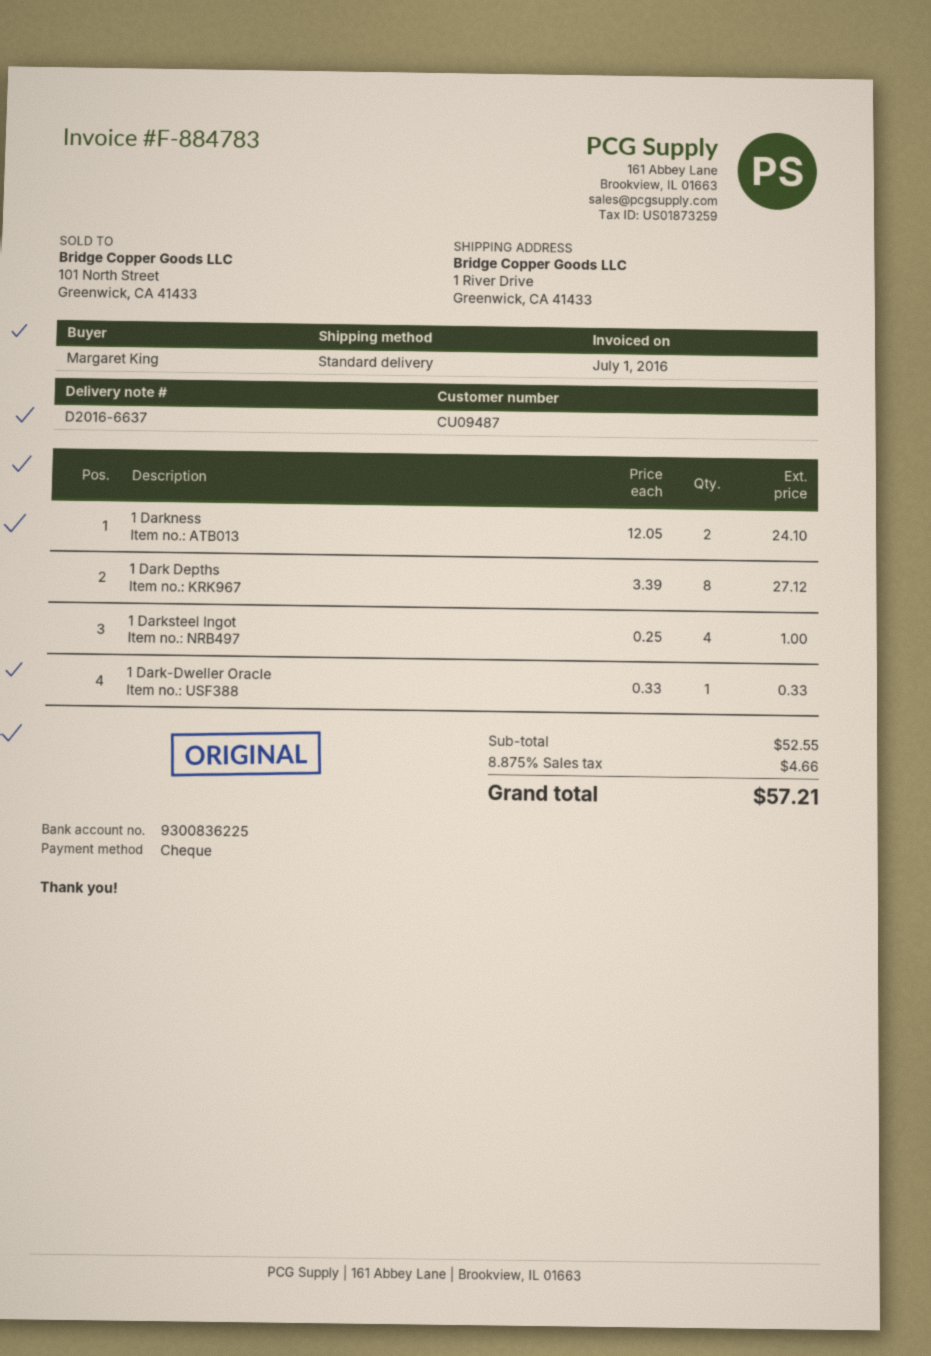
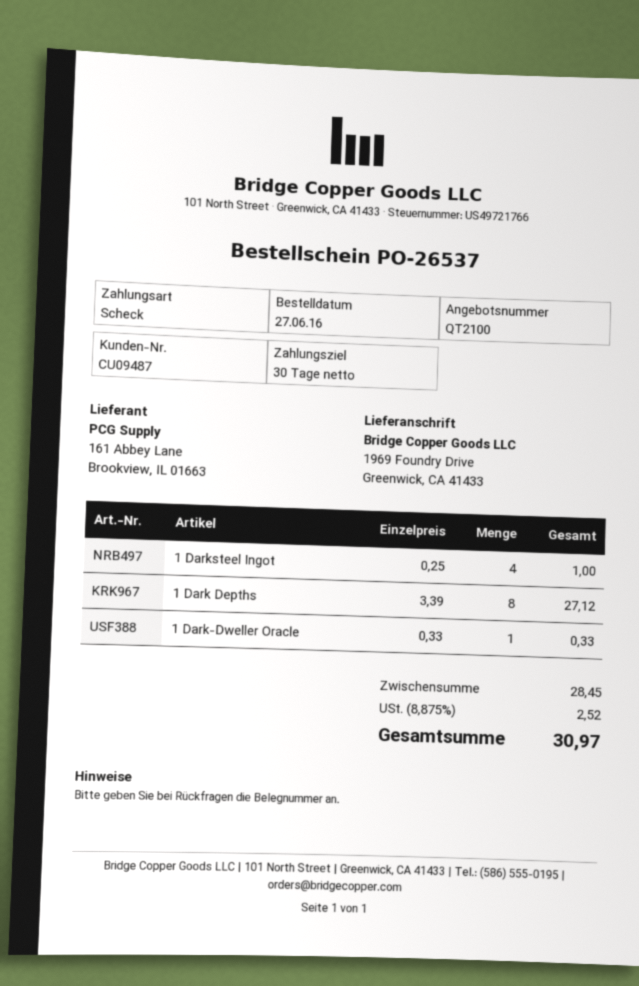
ship to: 1 River Drive, Greenwick, CA 41433 -> 1969 Foundry Drive, Greenwick, CA 41433
1 Darkness: 2 x 12.05 = 24.10 -> none
subtotal: 52.55 -> 28.45
tax: 8.875% = 4.66 -> 8.875% = 2.52
total: 57.21 -> 30.97

